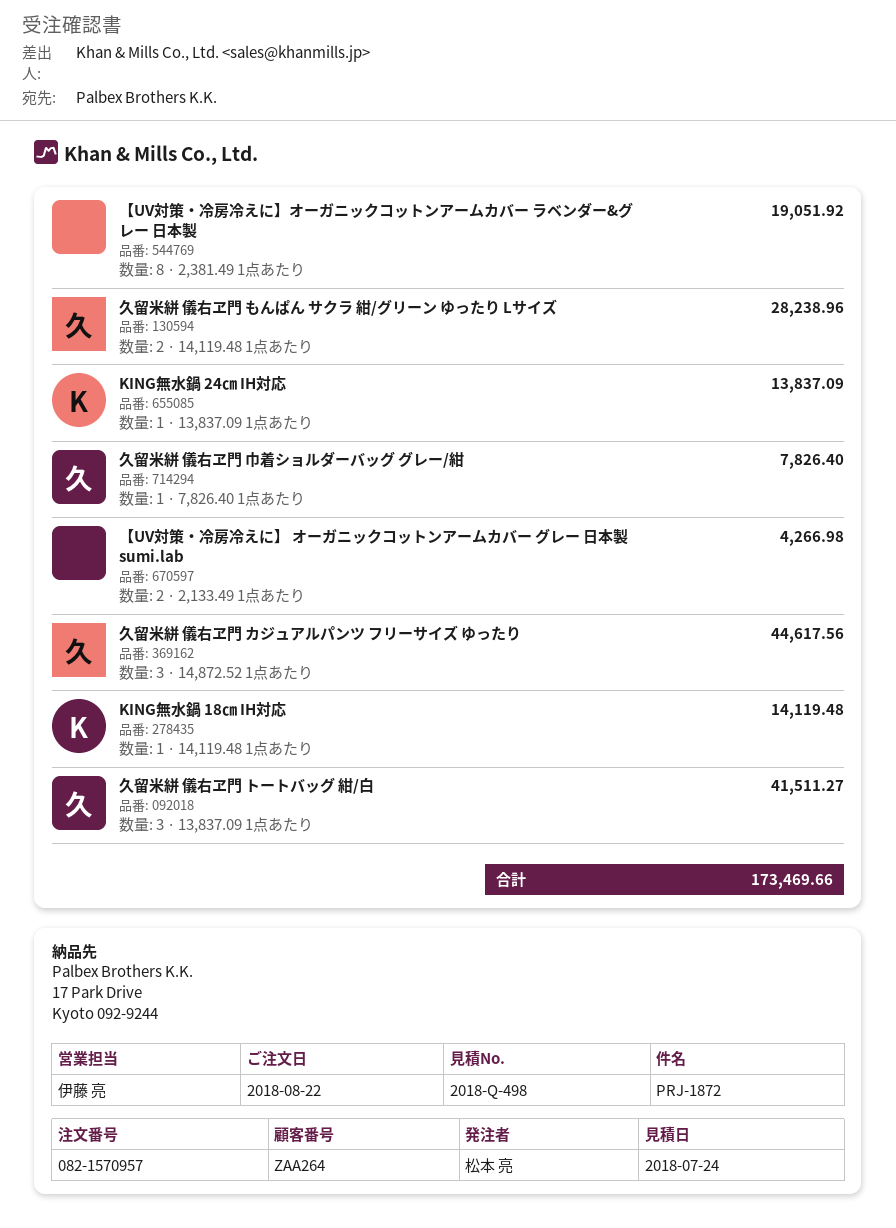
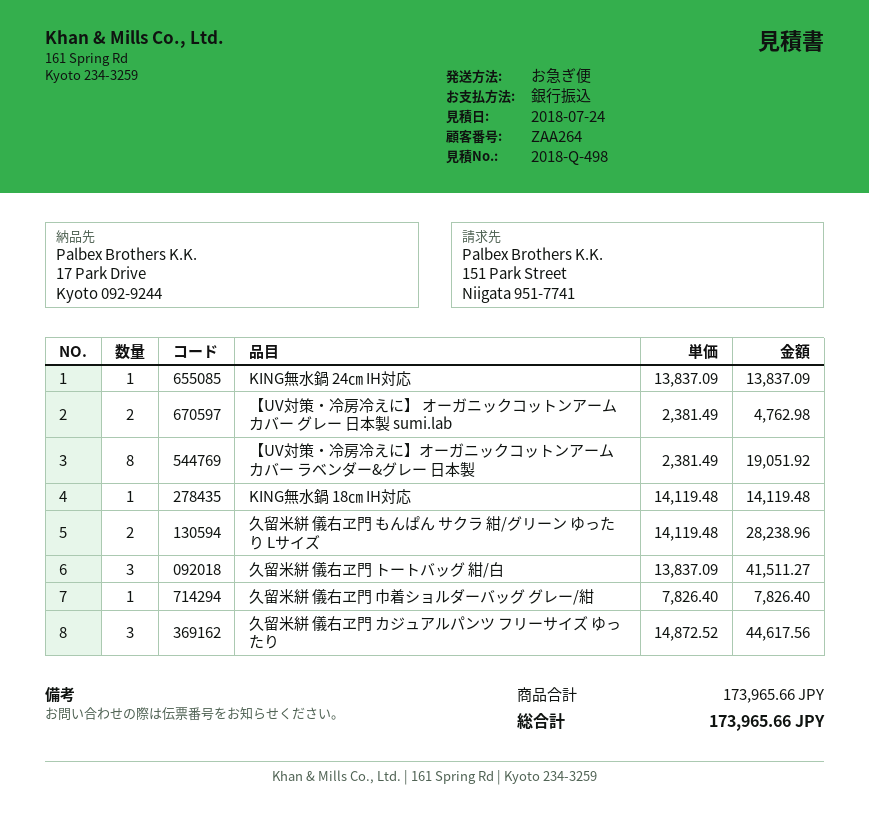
【UV対策・冷房冷えに】 オーガニックコットンアームカバー グレー 日本製 sumi.lab: 2 x 2133.49 = 4266.98 -> 2 x 2381.49 = 4762.98
total: 173469.66 -> 173965.66

